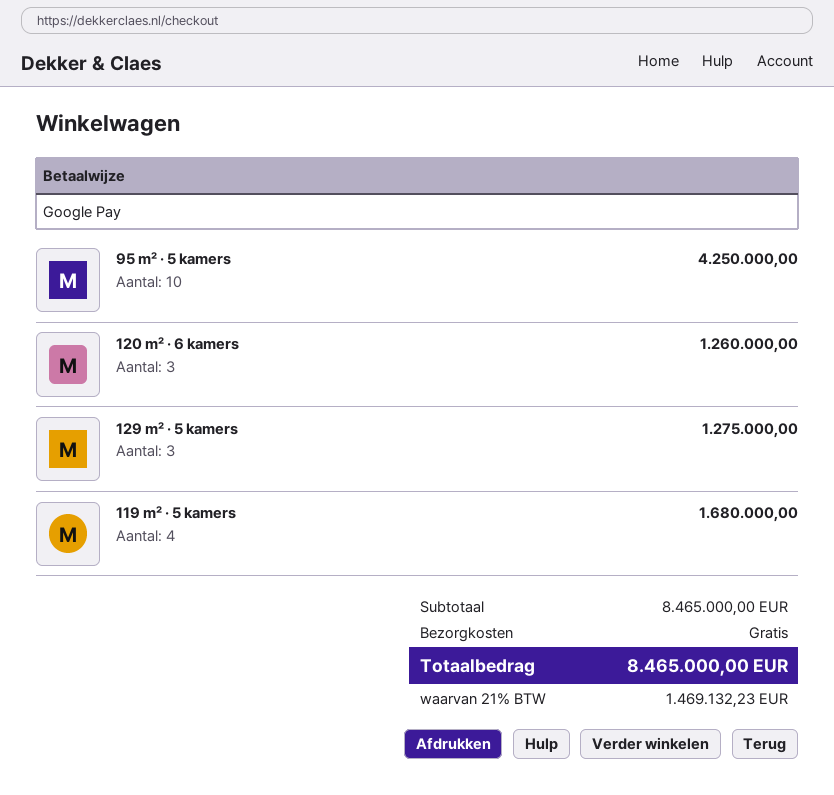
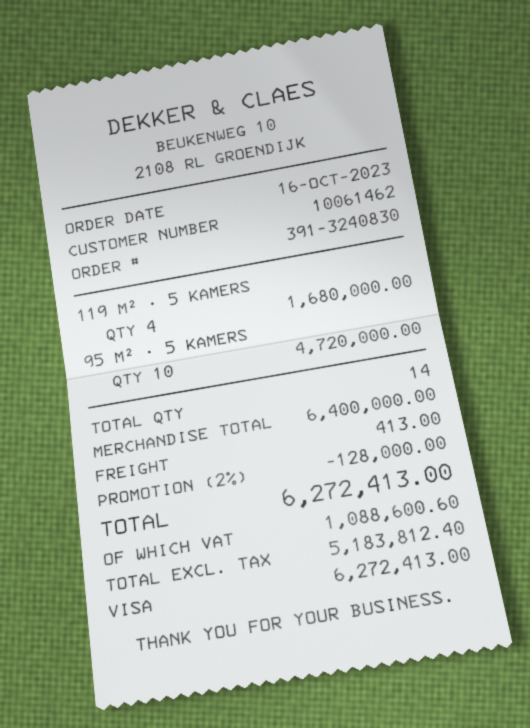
payment method: Google Pay -> Visa
95 m² · 5 kamers: 10 for 4250000.00 -> 10 for 4720000.00
120 m² · 6 kamers: 3 for 1260000.00 -> none
129 m² · 5 kamers: 3 for 1275000.00 -> none
subtotal: 8465000.00 -> 6400000.00
discount: none -> 2% = 128000.00
shipping: 0.00 -> 413.00
tax: 1469132.23 -> 1088600.60
total: 8465000.00 -> 6272413.00

